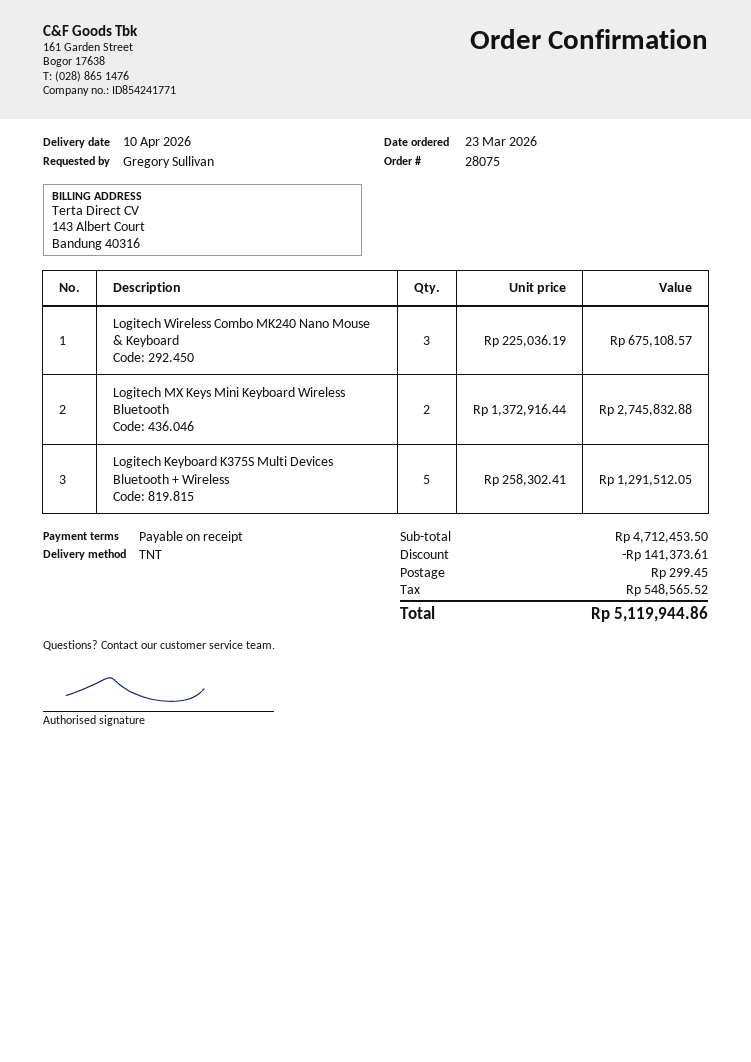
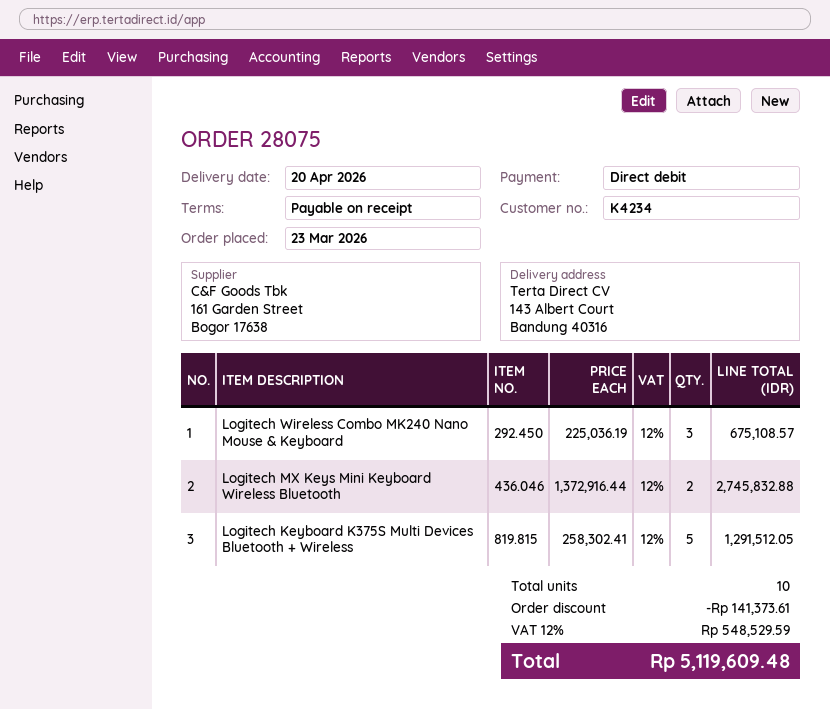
delivery date: 2026-04-10 -> 2026-04-20
shipping: 299.45 -> none
tax: 548565.52 -> 548529.59
total: 5119944.86 -> 5119609.48

